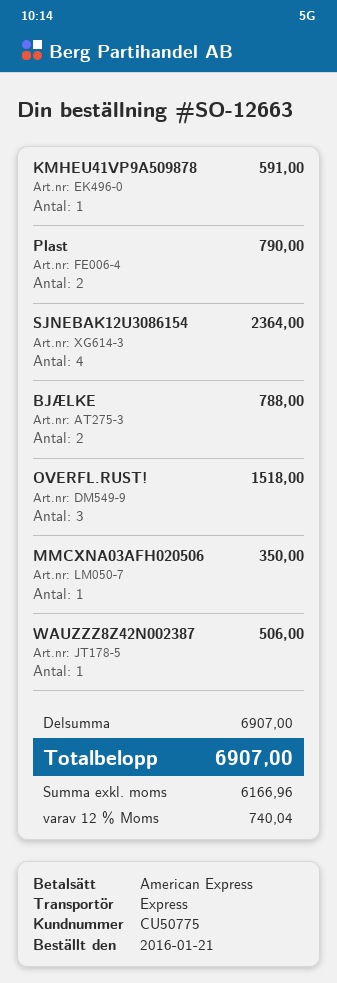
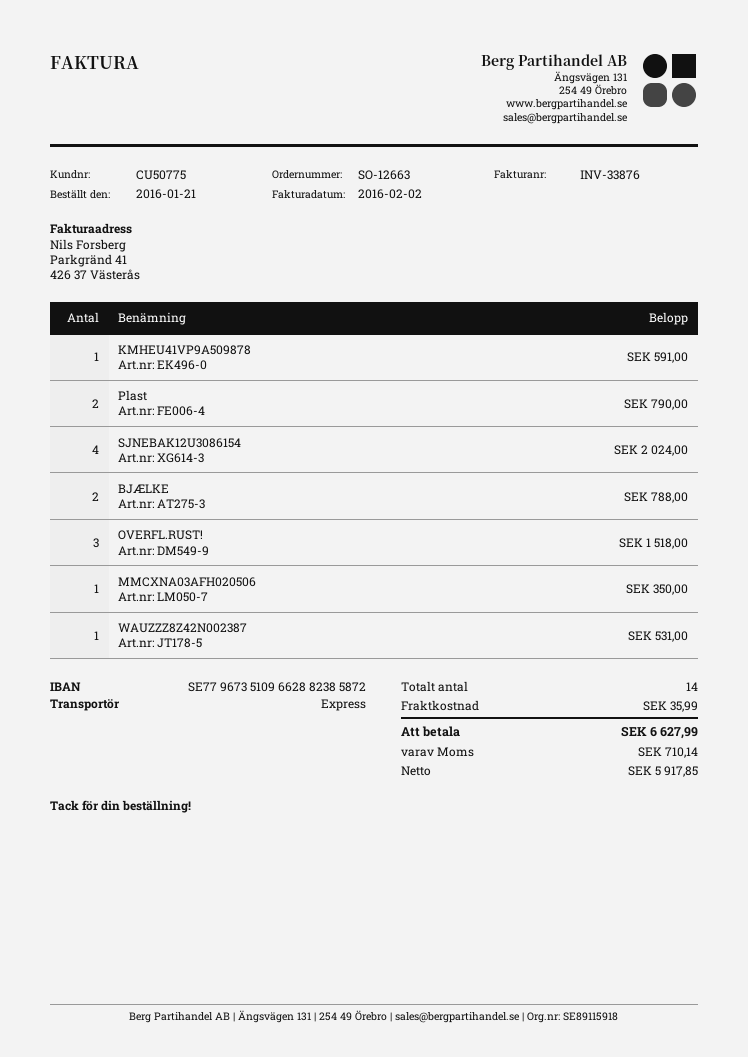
SJNEBAK12U3086154: 4 for 2364.00 -> 4 for 2024.00
WAUZZZ8Z42N002387: 1 for 506.00 -> 1 for 531.00
shipping: none -> 35.99
net: 6166.96 -> 5917.85
tax: 740.04 -> 710.14
total: 6907.00 -> 6627.99

